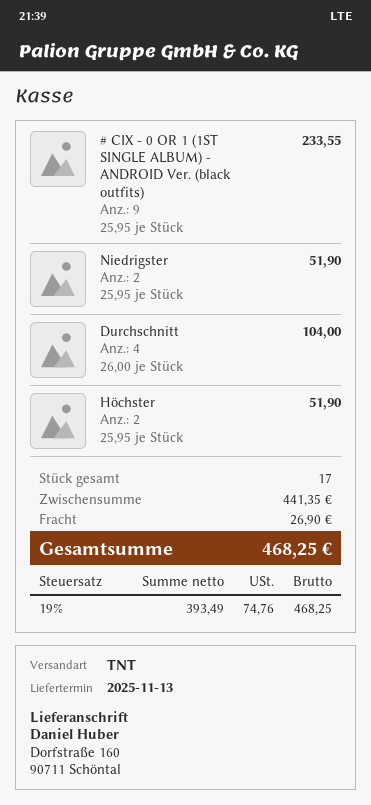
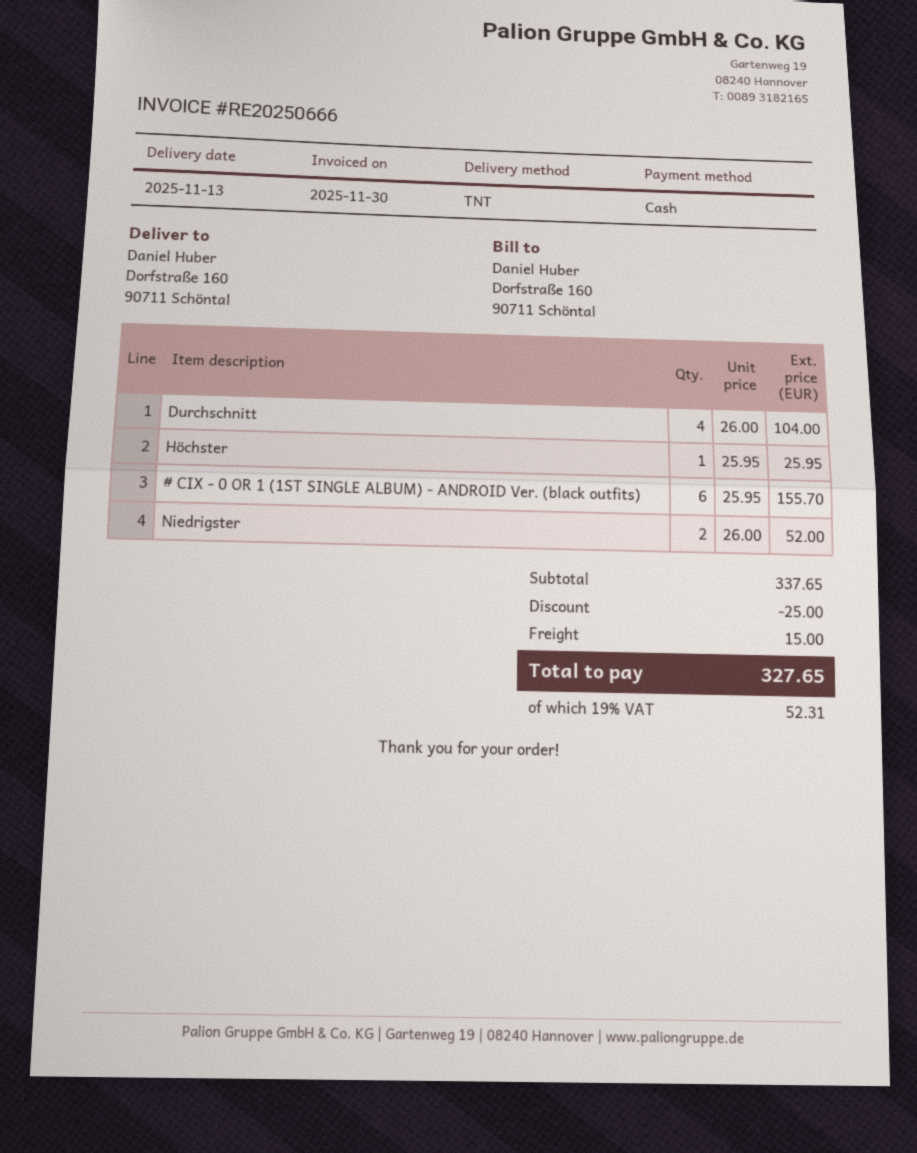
# CIX - 0 OR 1 (1ST SINGLE ALBUM) - ANDROID Ver. (black outfits): 9 x 25.95 = 233.55 -> 6 x 25.95 = 155.70
Niedrigster: 2 x 25.95 = 51.90 -> 2 x 26.00 = 52.00
Höchster: 2 x 25.95 = 51.90 -> 1 x 25.95 = 25.95
subtotal: 441.35 -> 337.65
discount: none -> 25.00
shipping: 26.90 -> 15.00
tax: 19% = 74.76 -> 19% = 52.31
total: 468.25 -> 327.65

